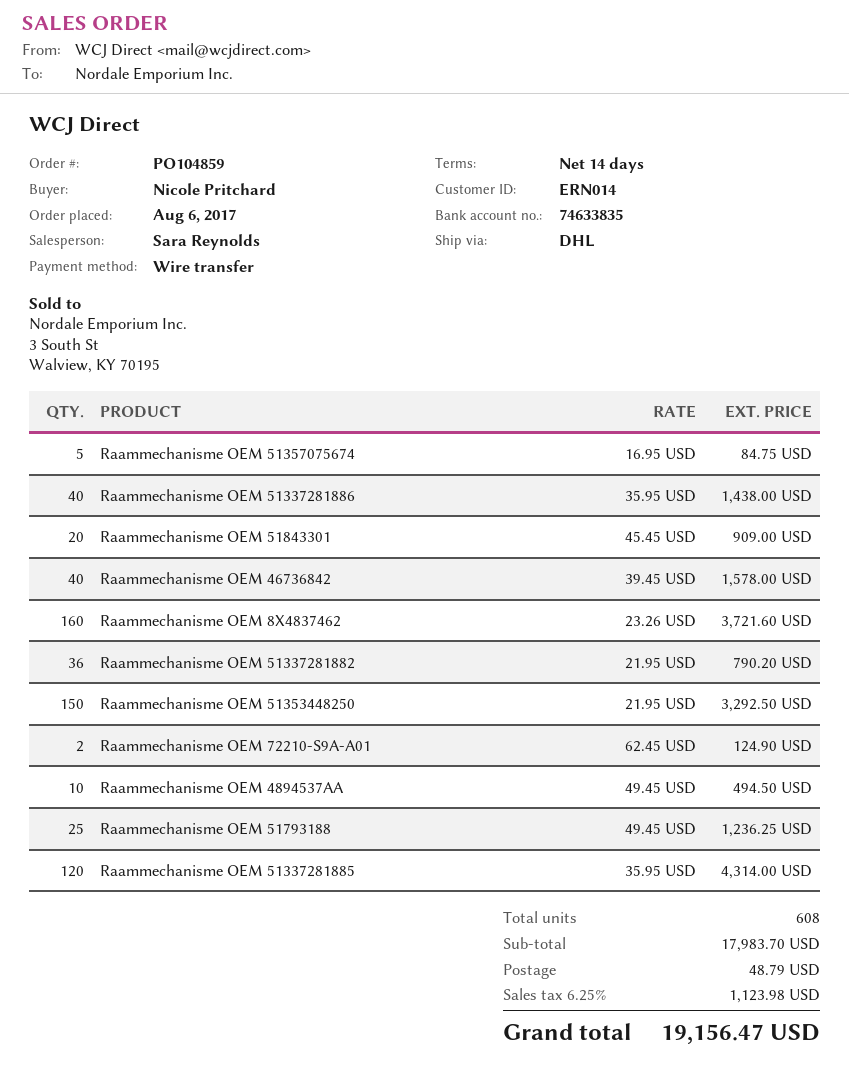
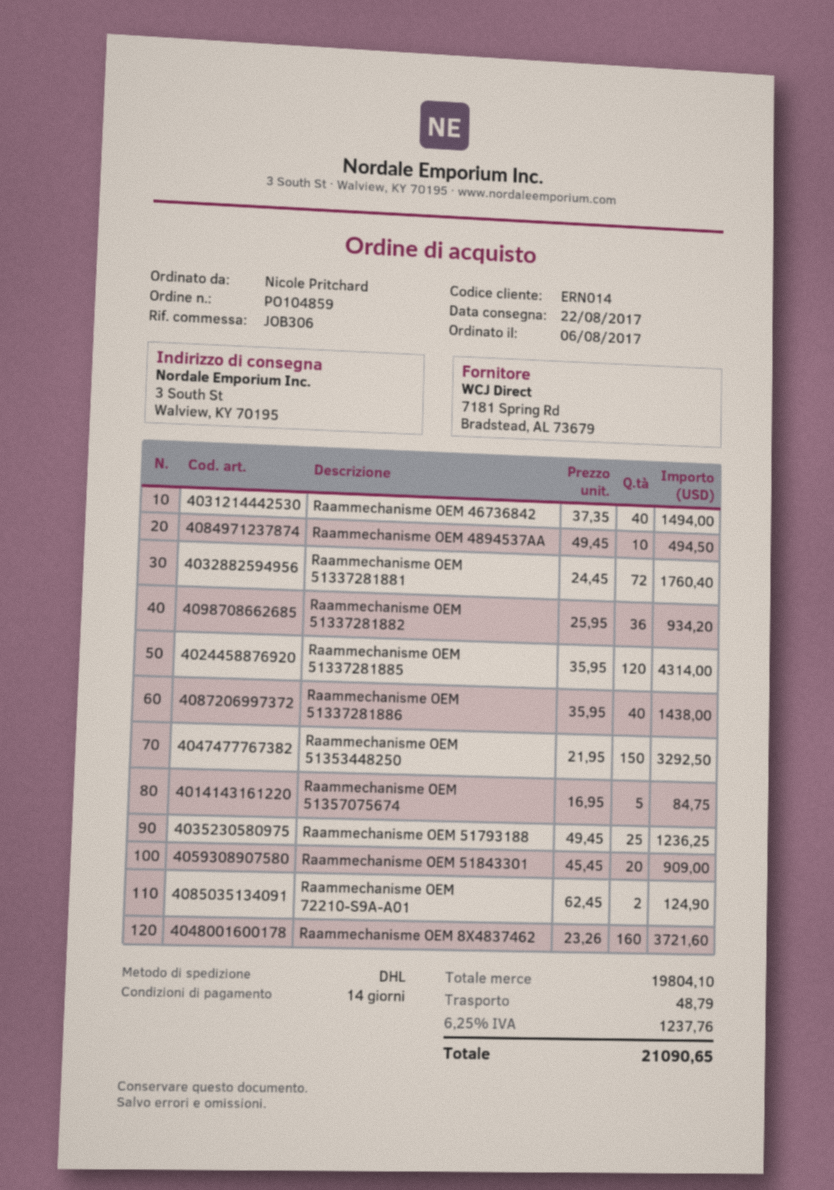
Raammechanisme OEM 46736842: 40 x 39.45 = 1578.00 -> 40 x 37.35 = 1494.00
Raammechanisme OEM 51337281882: 36 x 21.95 = 790.20 -> 36 x 25.95 = 934.20
Raammechanisme OEM 51337281881: none -> 72 x 24.45 = 1760.40
subtotal: 17983.70 -> 19804.10
tax: 6.25% = 1123.98 -> 6.25% = 1237.76
total: 19156.47 -> 21090.65

